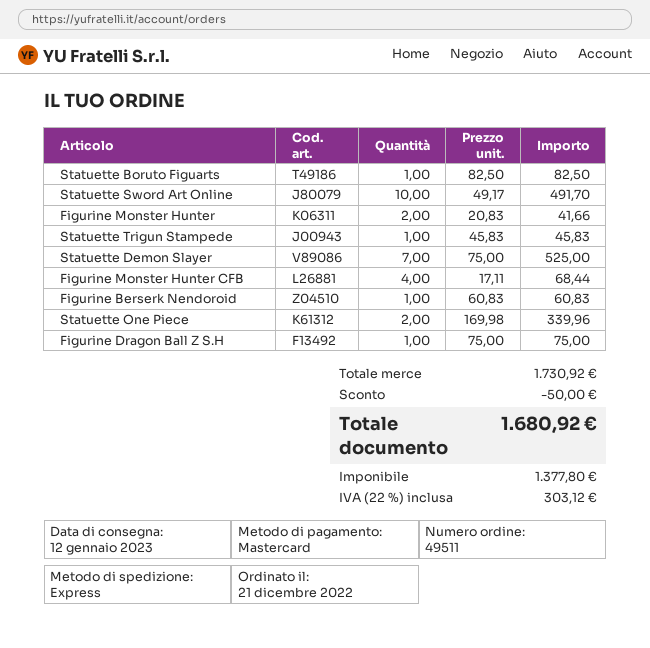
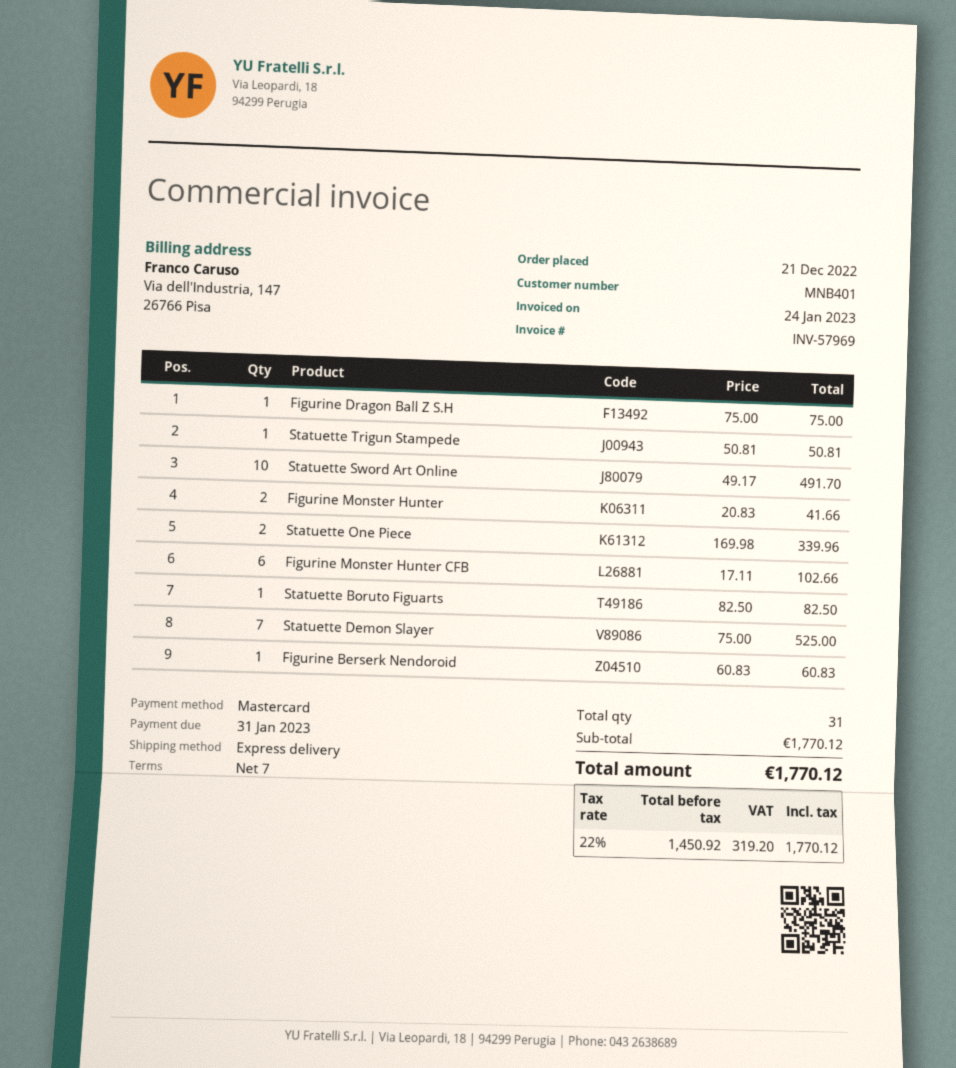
Statuette Trigun Stampede: 1 x 45.83 = 45.83 -> 1 x 50.81 = 50.81
Figurine Monster Hunter CFB: 4 x 17.11 = 68.44 -> 6 x 17.11 = 102.66
subtotal: 1730.92 -> 1770.12
discount: 50.00 -> none
net: 1377.80 -> 1450.92
tax: 22% = 303.12 -> 22% = 319.20
total: 1680.92 -> 1770.12

